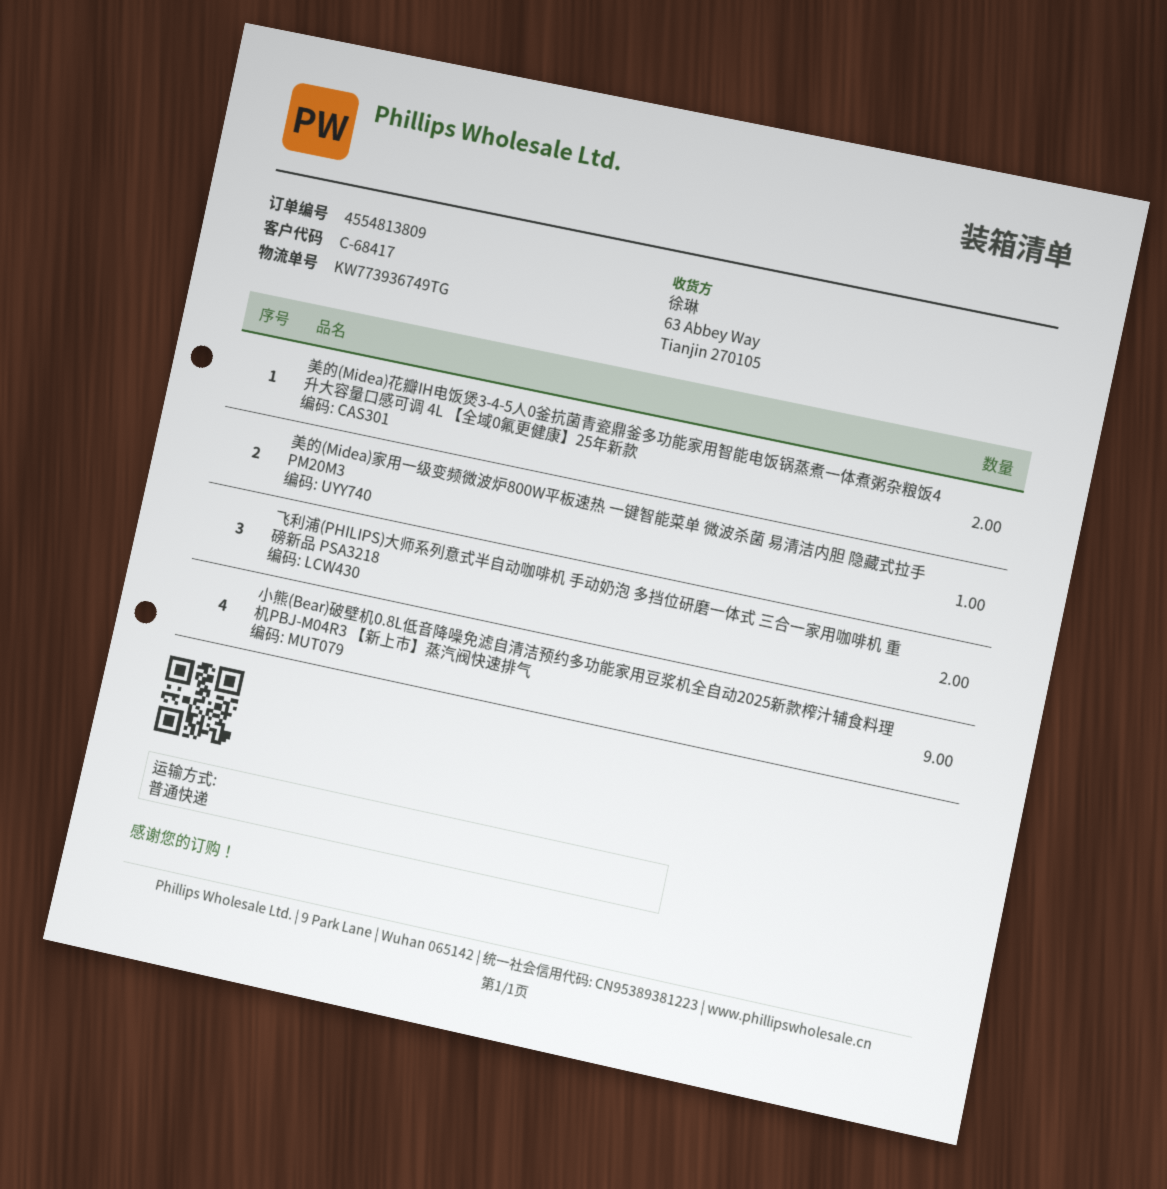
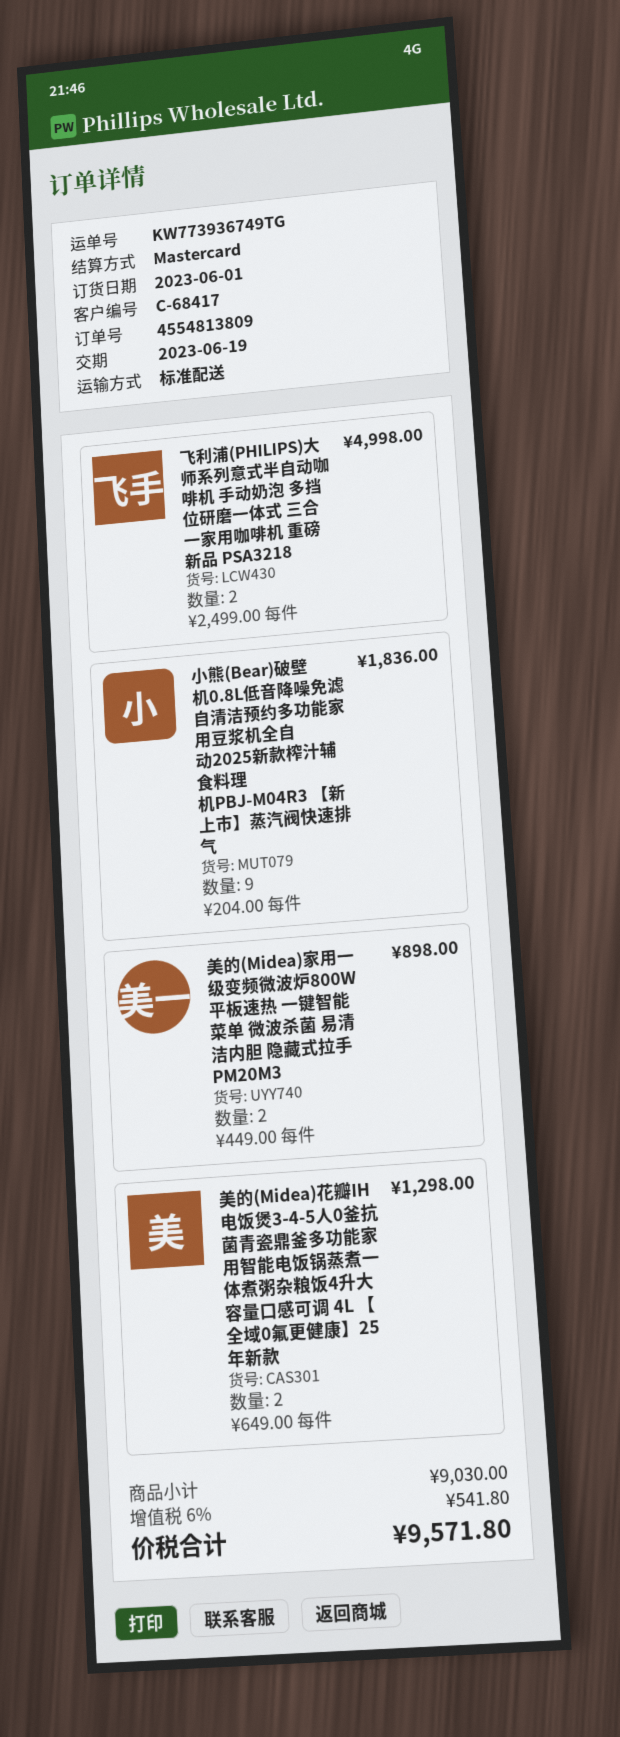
美的(Midea)家用一级变频微波炉800W平板速热 一键智能菜单 微波杀菌 易清洁内胆 隐藏式拉手 PM20M3: 1 -> 2

